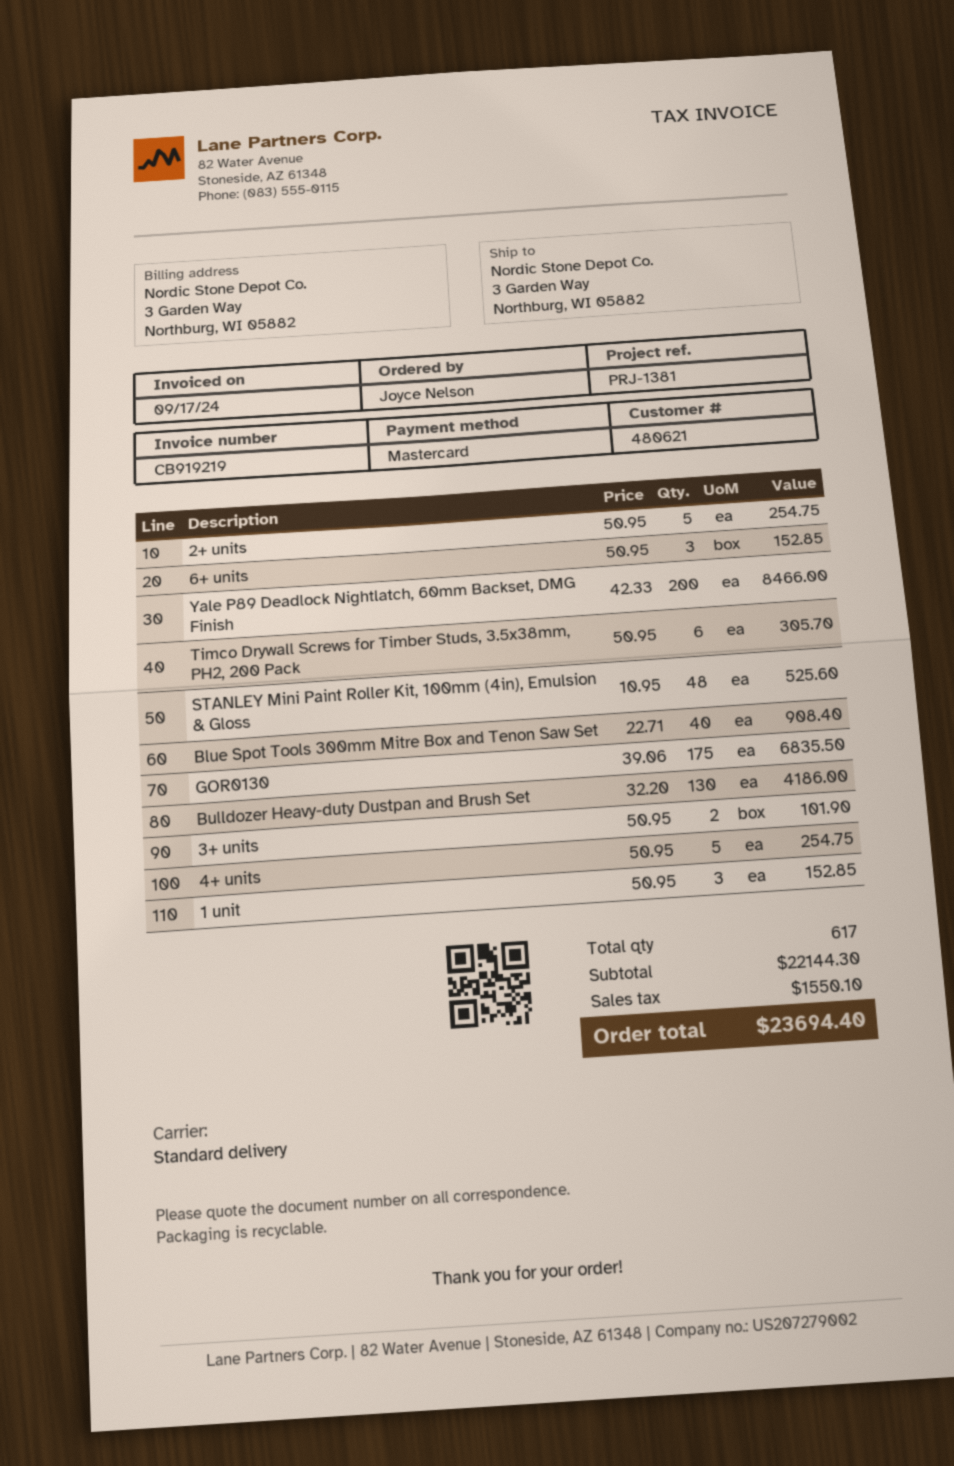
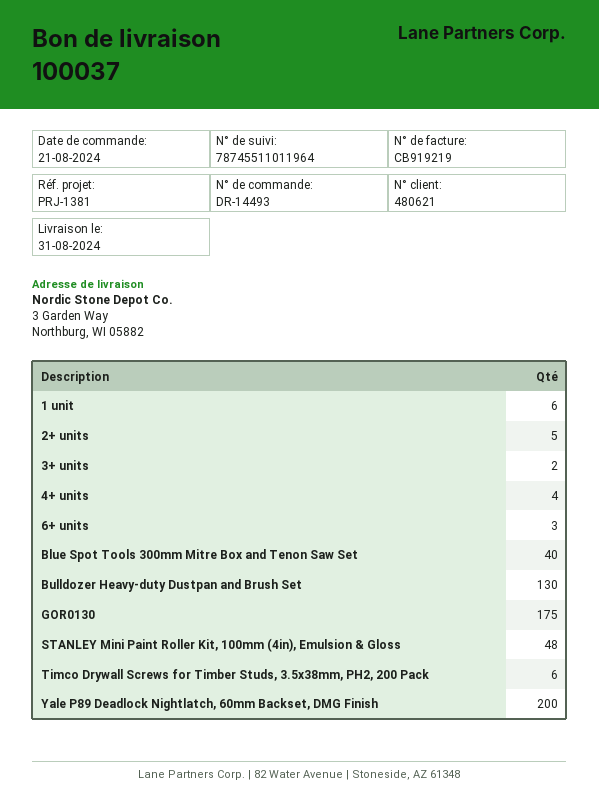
4+ units: 5 -> 4
1 unit: 3 -> 6

